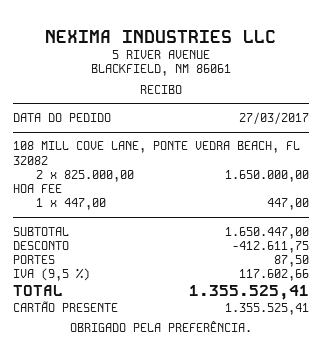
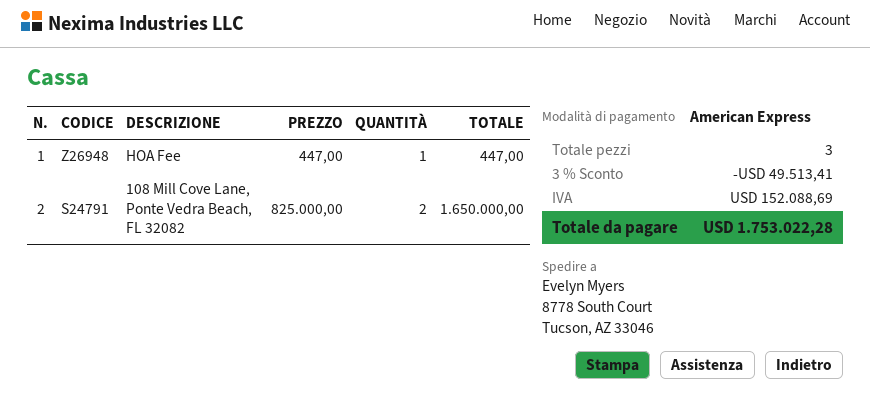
payment method: gift card -> American Express
discount: 412611.75 -> 49513.41
shipping: 87.50 -> none
tax: 117602.66 -> 152088.69
total: 1355525.41 -> 1753022.28

